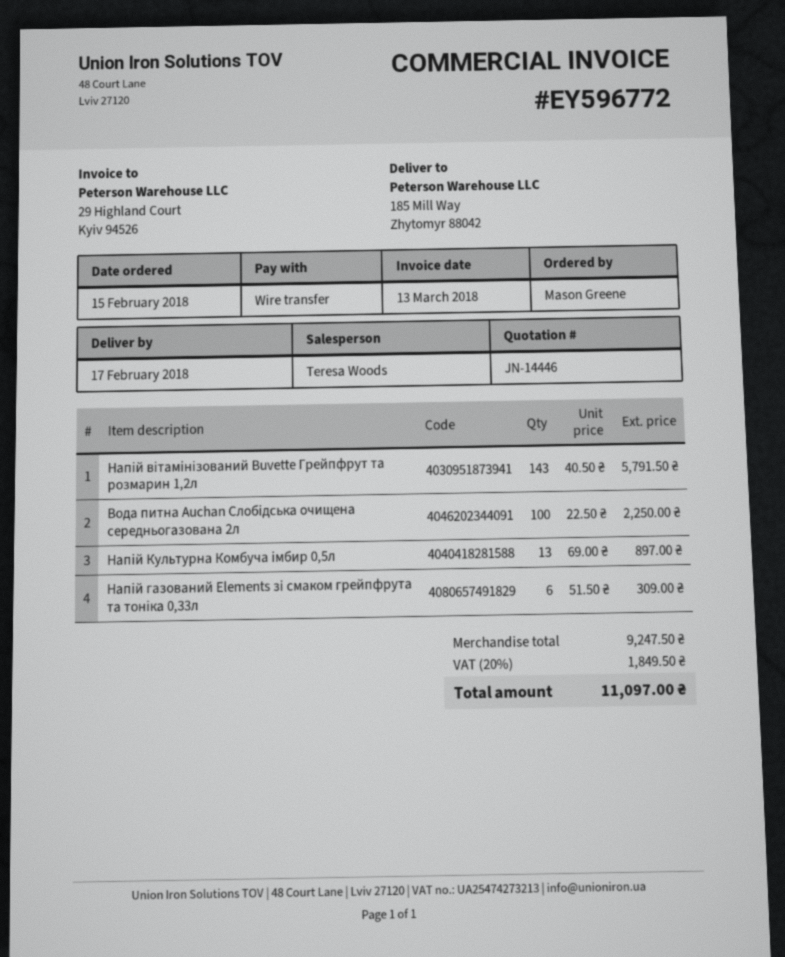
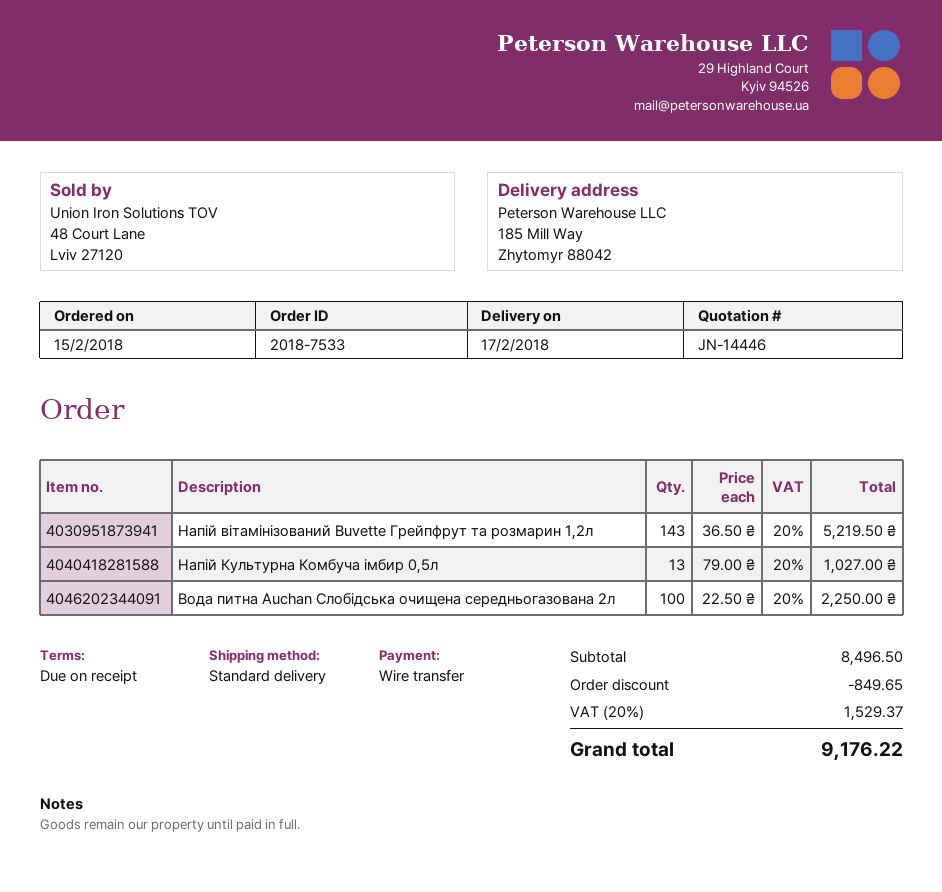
Напій вітамінізований Buvette Грейпфрут та розмарин 1,2л: 143 x 40.50 = 5791.50 -> 143 x 36.50 = 5219.50
Напій Культурна Комбуча імбир 0,5л: 13 x 69.00 = 897.00 -> 13 x 79.00 = 1027.00
Напій газований Elements зі смаком грейпфрута та тоніка 0,33л: 6 x 51.50 = 309.00 -> none
subtotal: 9247.50 -> 8496.50
discount: none -> 849.65
tax: 20% = 1849.50 -> 20% = 1529.37
total: 11097.00 -> 9176.22

